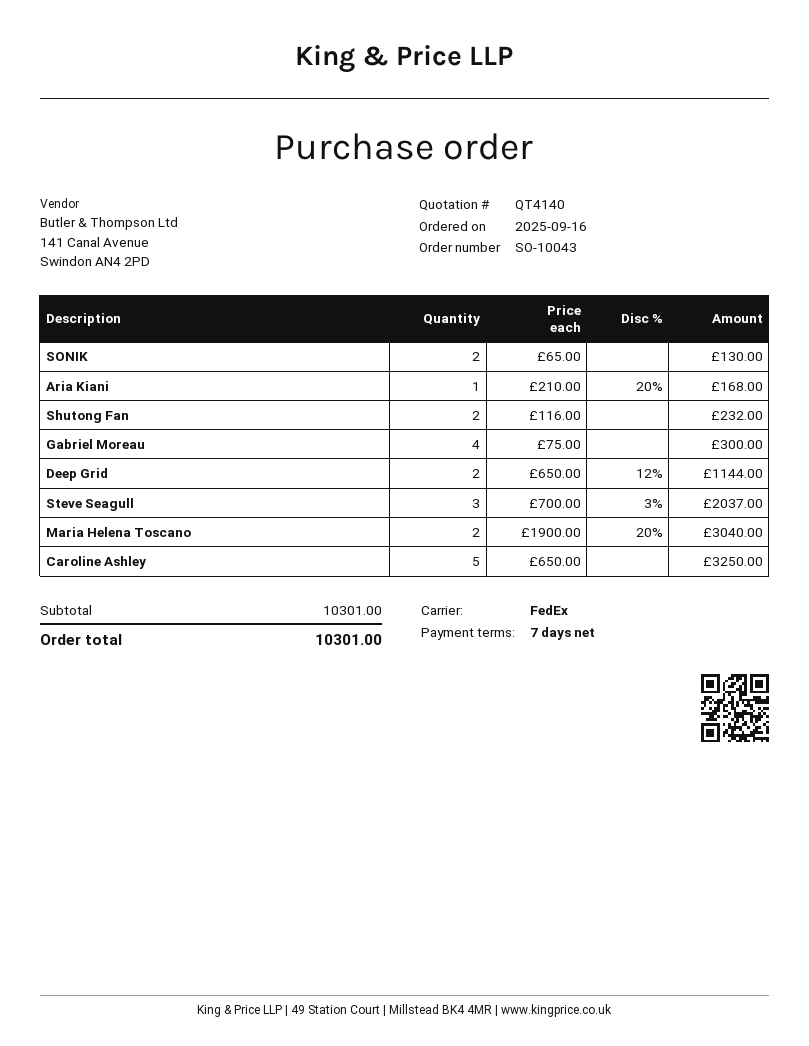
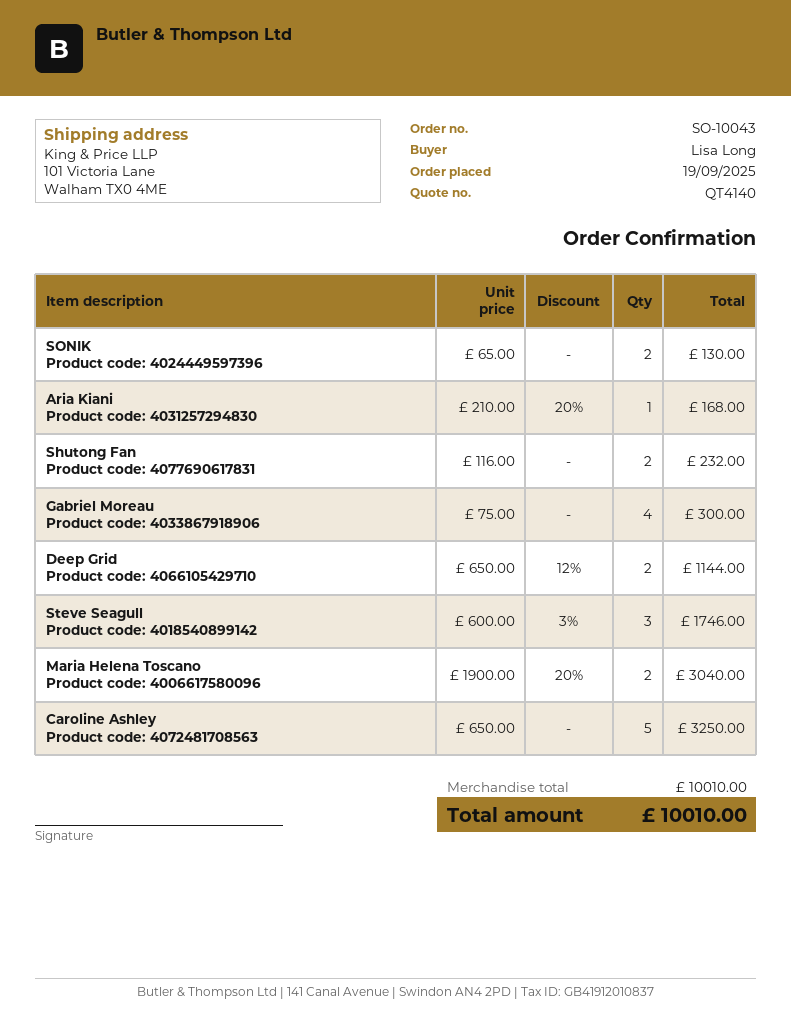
order date: 2025-09-16 -> 2025-09-19
Steve Seagull: 3 x 700.00 - 3% = 2037.00 -> 3 x 600.00 - 3% = 1746.00
subtotal: 10301.00 -> 10010.00
total: 10301.00 -> 10010.00

